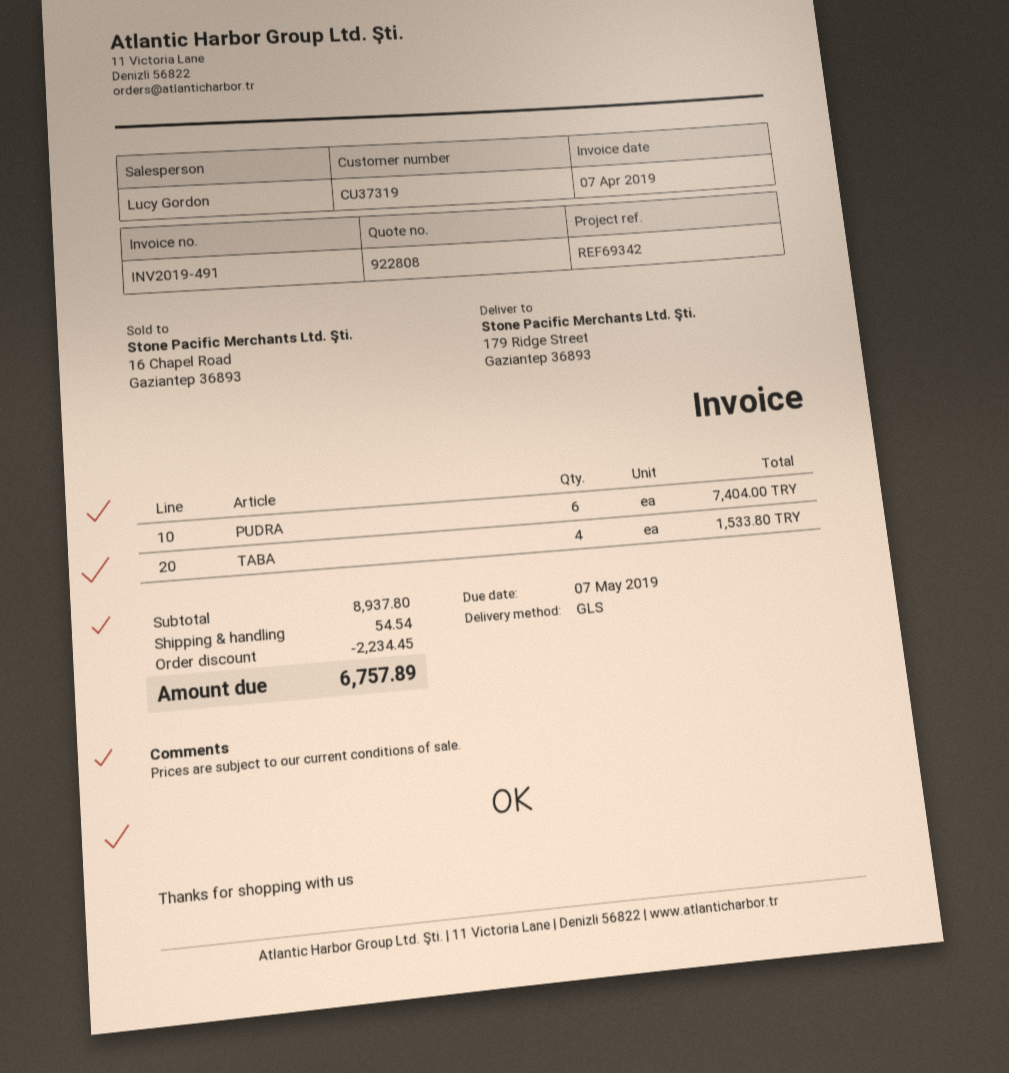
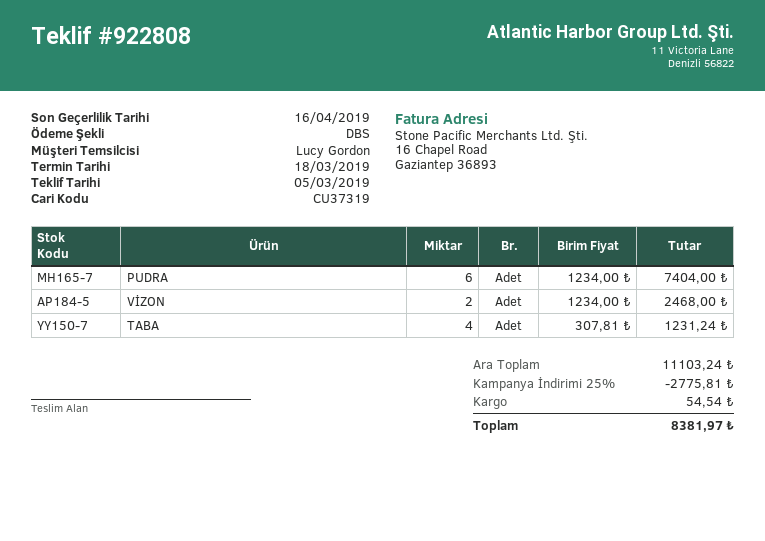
TABA: 4 for 1533.80 -> 4 for 1231.24
VİZON: none -> 2 for 2468.00
subtotal: 8937.80 -> 11103.24
discount: 2234.45 -> 2775.81
total: 6757.89 -> 8381.97

